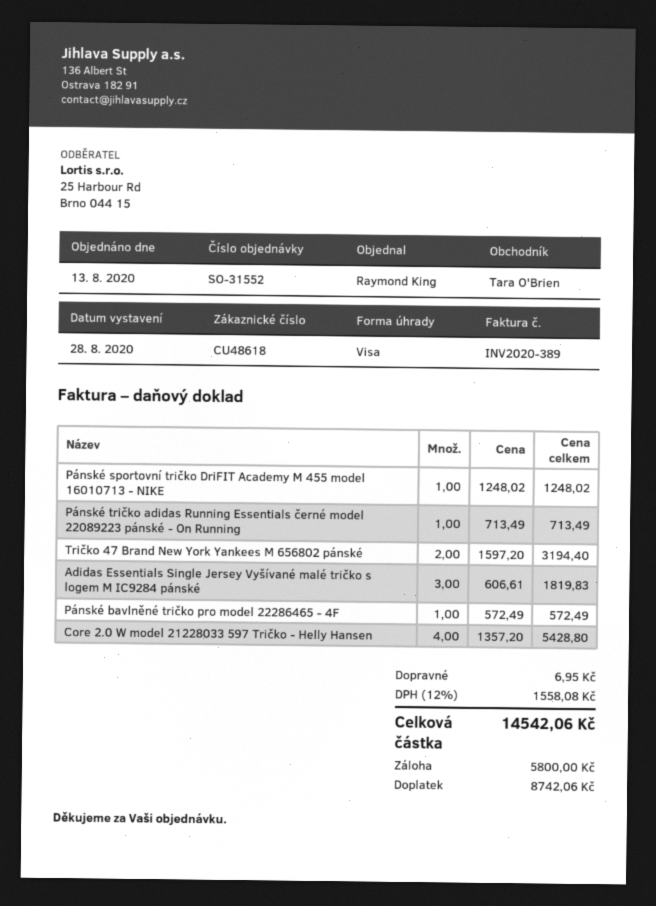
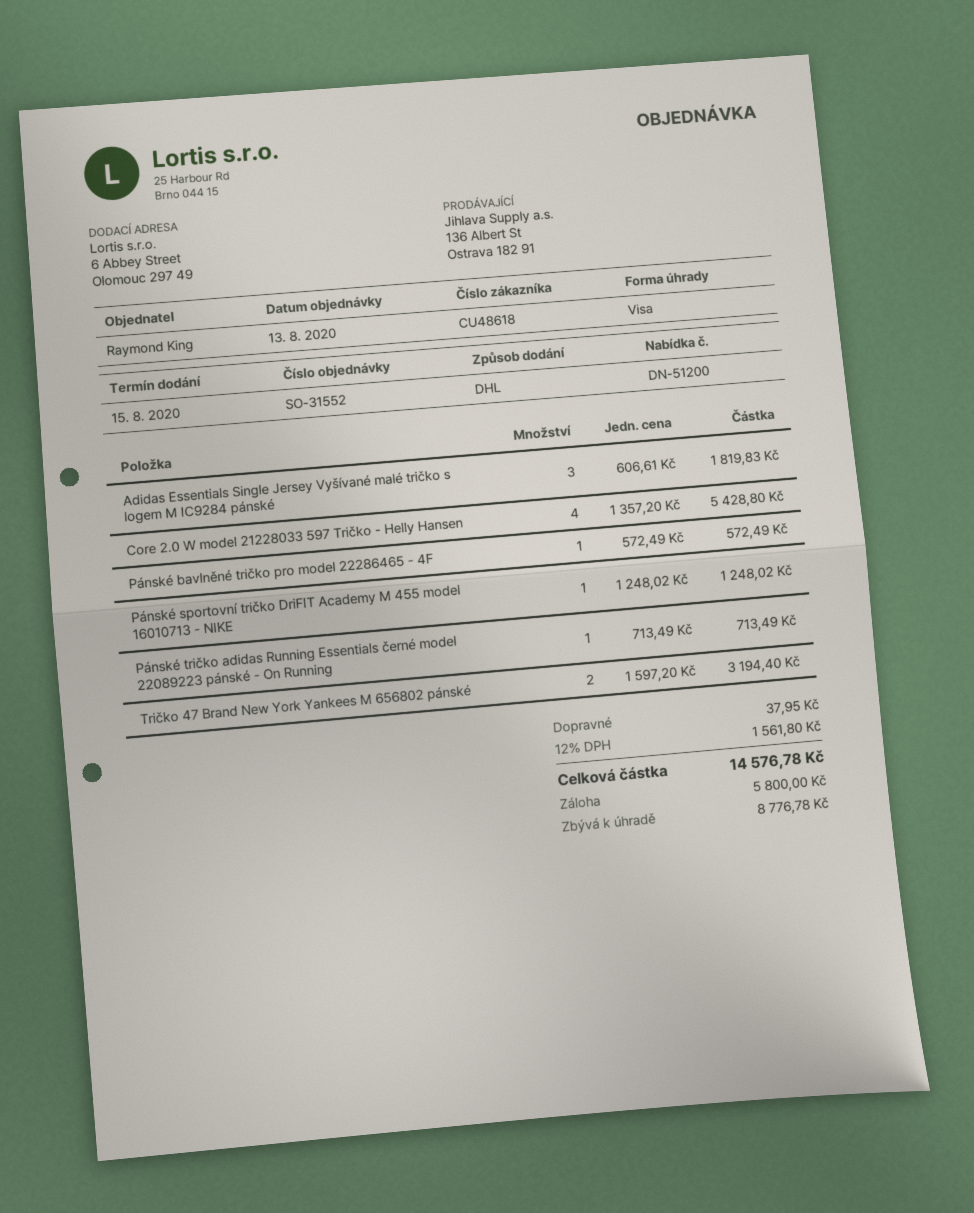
shipping: 6.95 -> 37.95
tax: 12% = 1558.08 -> 12% = 1561.80
total: 14542.06 -> 14576.78
balance: 8742.06 -> 8776.78

